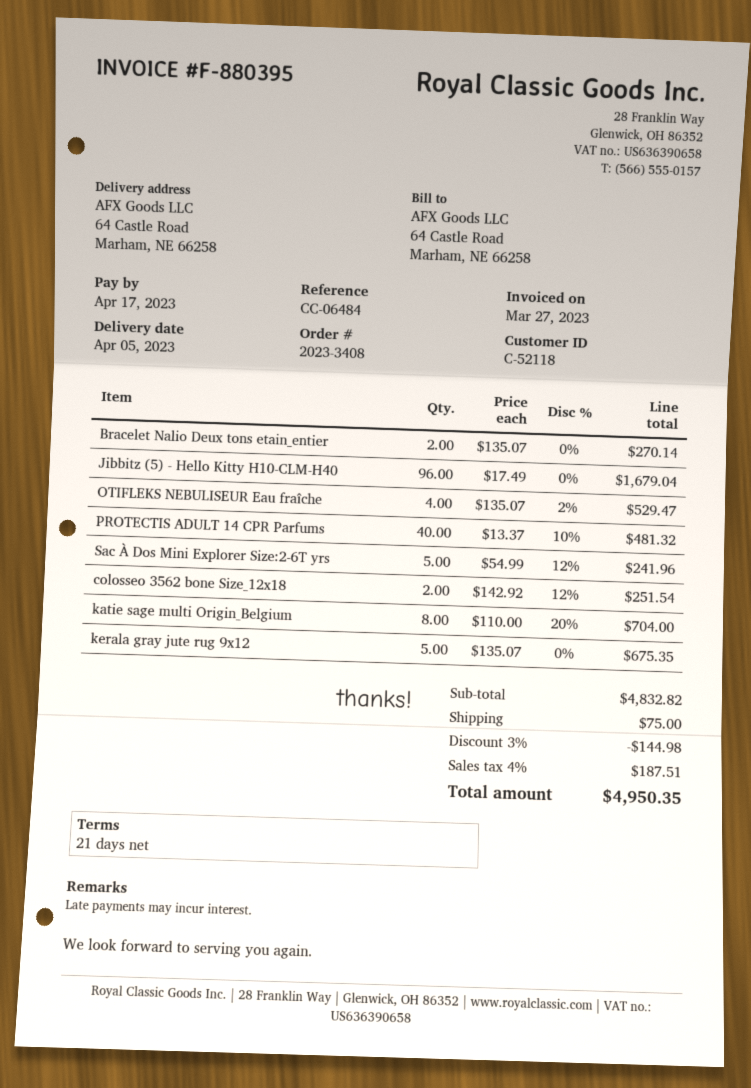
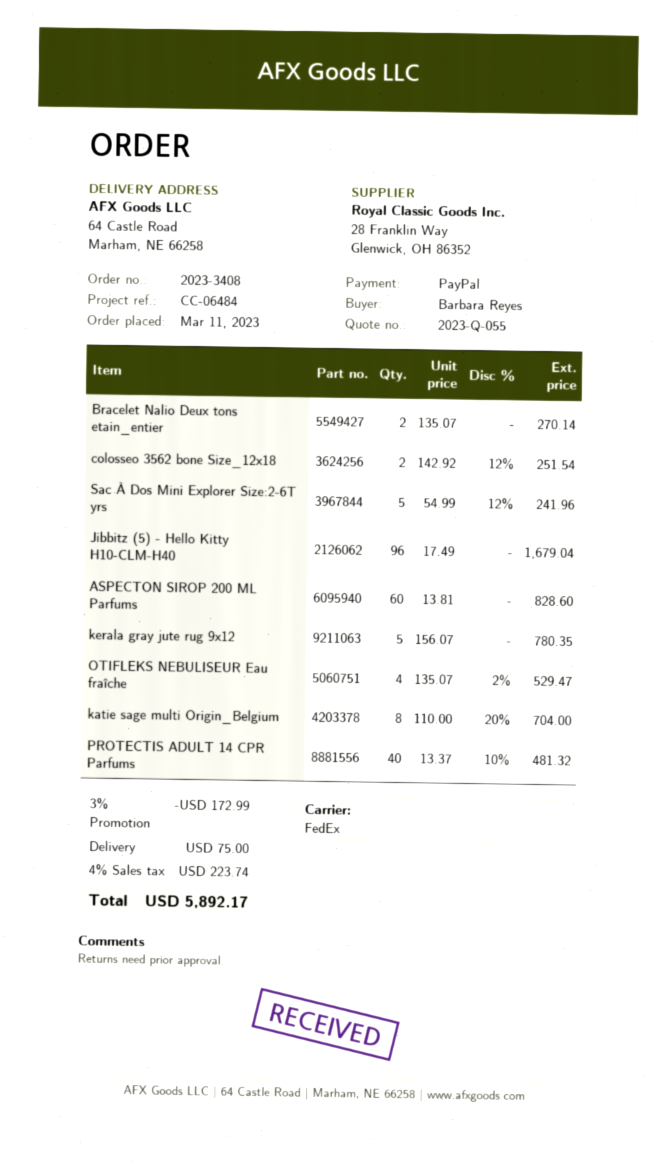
kerala gray jute rug 9x12: 5 x 135.07 = 675.35 -> 5 x 156.07 = 780.35
ASPECTON SIROP 200 ML Parfums: none -> 60 x 13.81 = 828.60
discount: 3% = 144.98 -> 3% = 172.99
tax: 4% = 187.51 -> 4% = 223.74
total: 4950.35 -> 5892.17

